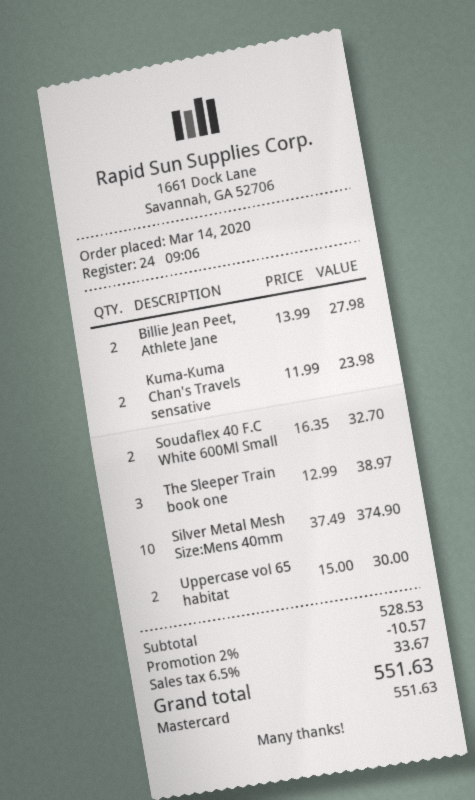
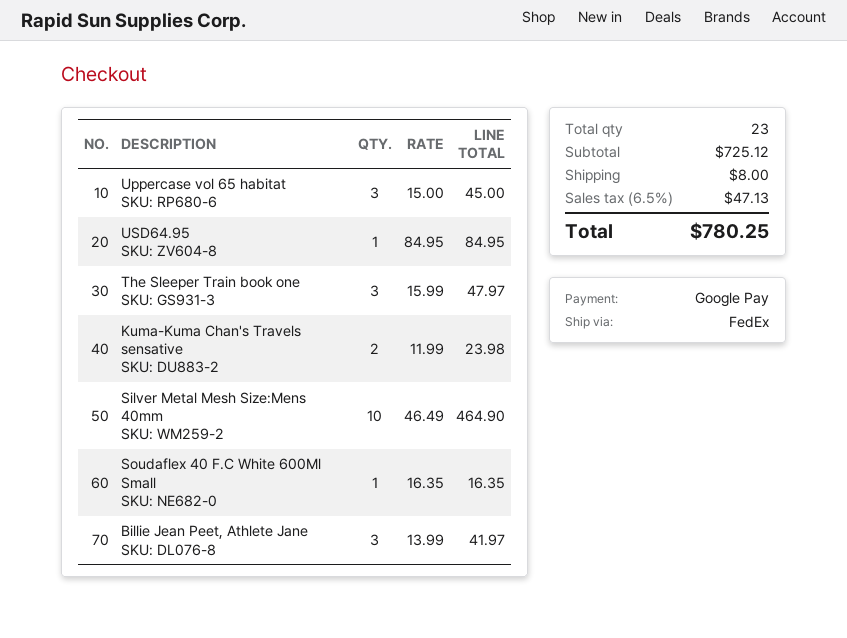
payment method: Mastercard -> Google Pay
Billie Jean Peet, Athlete Jane: 2 x 13.99 = 27.98 -> 3 x 13.99 = 41.97
Soudaflex 40 F.C White 600Ml Small: 2 x 16.35 = 32.70 -> 1 x 16.35 = 16.35
The Sleeper Train book one: 3 x 12.99 = 38.97 -> 3 x 15.99 = 47.97
Silver Metal Mesh Size:Mens 40mm: 10 x 37.49 = 374.90 -> 10 x 46.49 = 464.90
Uppercase vol 65 habitat: 2 x 15.00 = 30.00 -> 3 x 15.00 = 45.00
USD64.95: none -> 1 x 84.95 = 84.95
subtotal: 528.53 -> 725.12
discount: 2% = 10.57 -> none
shipping: none -> 8.00
tax: 6.5% = 33.67 -> 6.5% = 47.13
total: 551.63 -> 780.25

